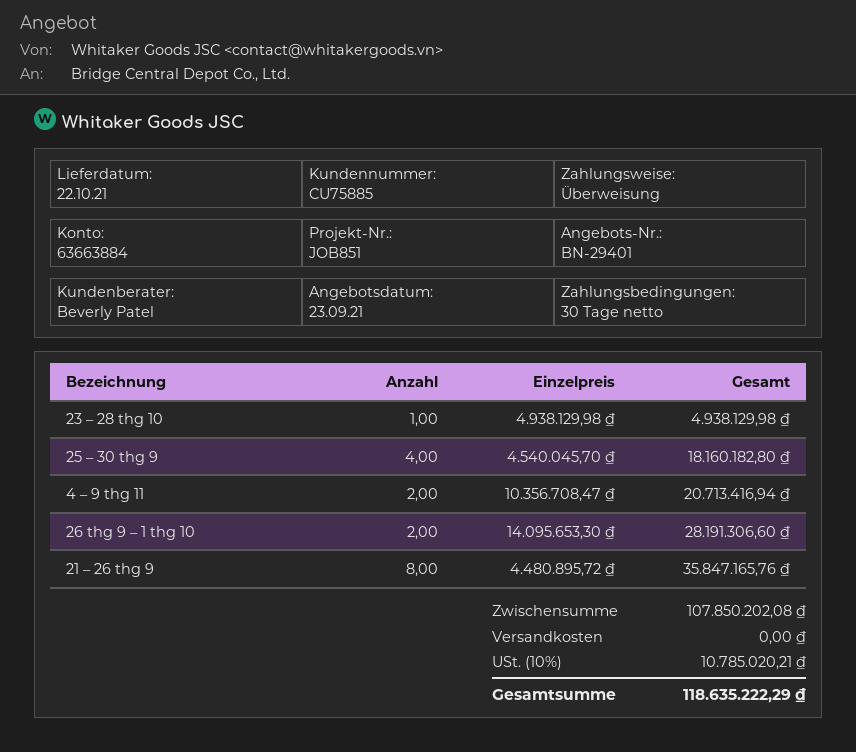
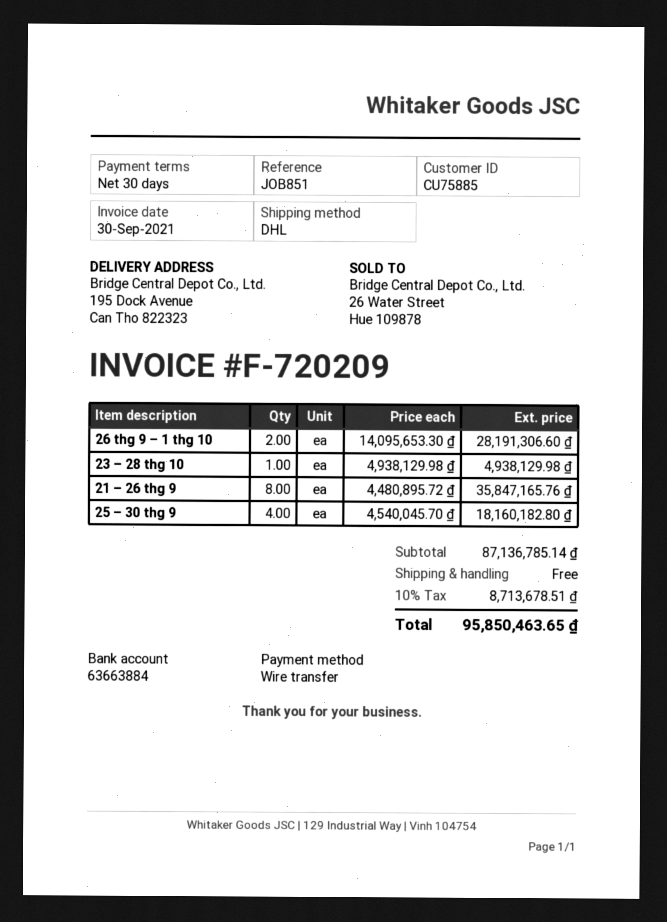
4 – 9 thg 11: 2 x 10356708.47 = 20713416.94 -> none
subtotal: 107850202.08 -> 87136785.14
tax: 10% = 10785020.21 -> 10% = 8713678.51
total: 118635222.29 -> 95850463.65

